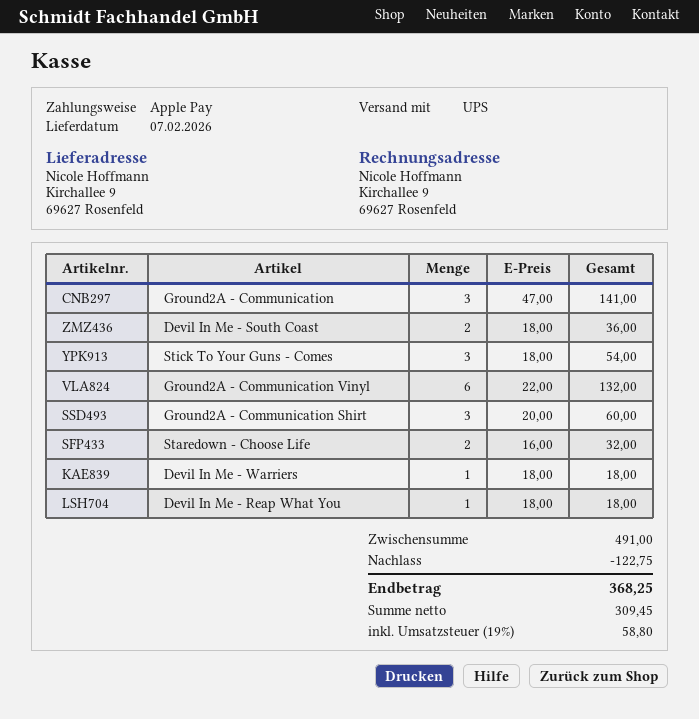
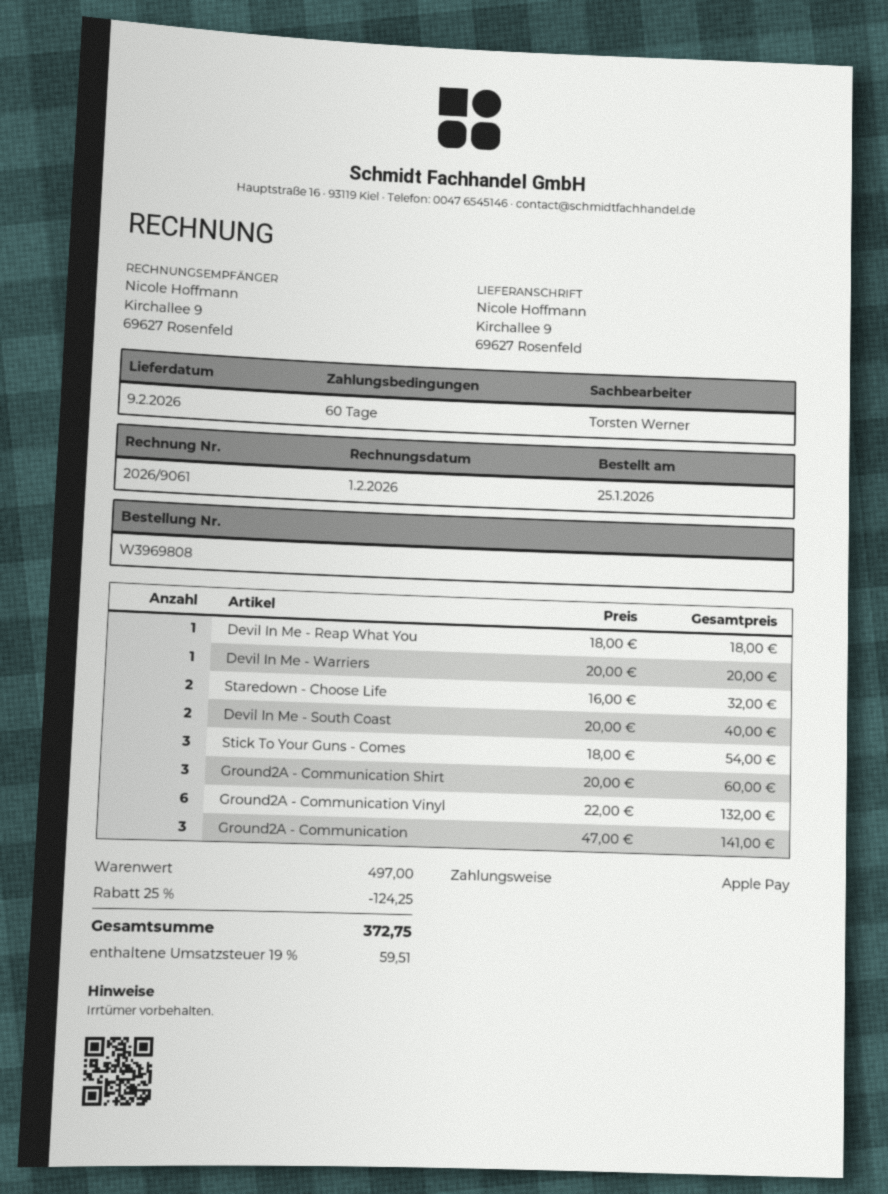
delivery date: 2026-02-07 -> 2026-02-09
Devil In Me - South Coast: 2 x 18.00 = 36.00 -> 2 x 20.00 = 40.00
Devil In Me - Warriers: 1 x 18.00 = 18.00 -> 1 x 20.00 = 20.00
subtotal: 491.00 -> 497.00
discount: 122.75 -> 124.25
tax: 19% = 58.80 -> 19% = 59.51
total: 368.25 -> 372.75

